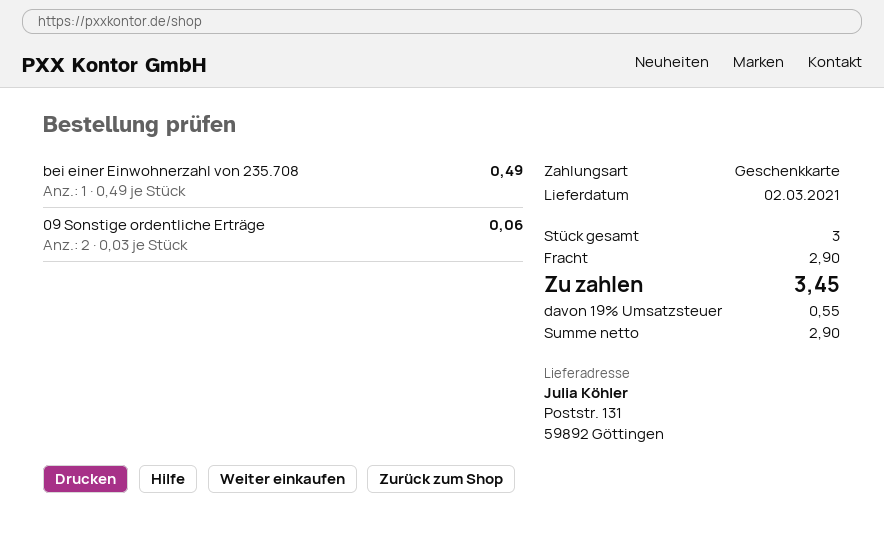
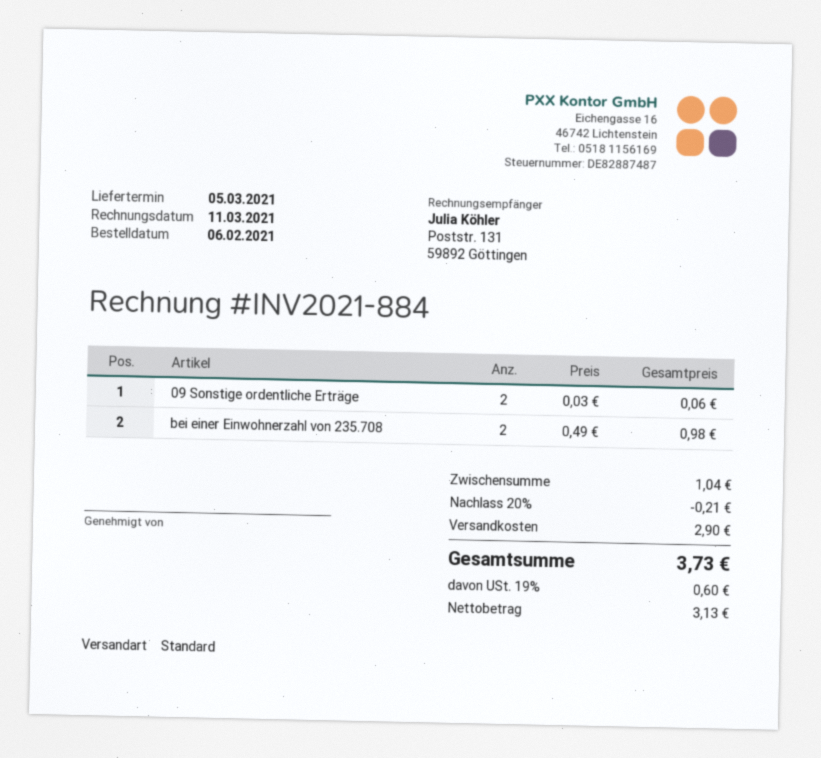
delivery date: 2021-03-02 -> 2021-03-05
bei einer Einwohnerzahl von 235.708: 1 x 0.49 = 0.49 -> 2 x 0.49 = 0.98
discount: none -> 20% = 0.21
net: 2.90 -> 3.13
tax: 19% = 0.55 -> 19% = 0.60
total: 3.45 -> 3.73

